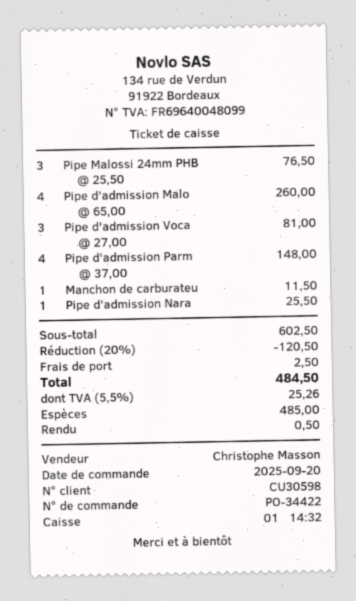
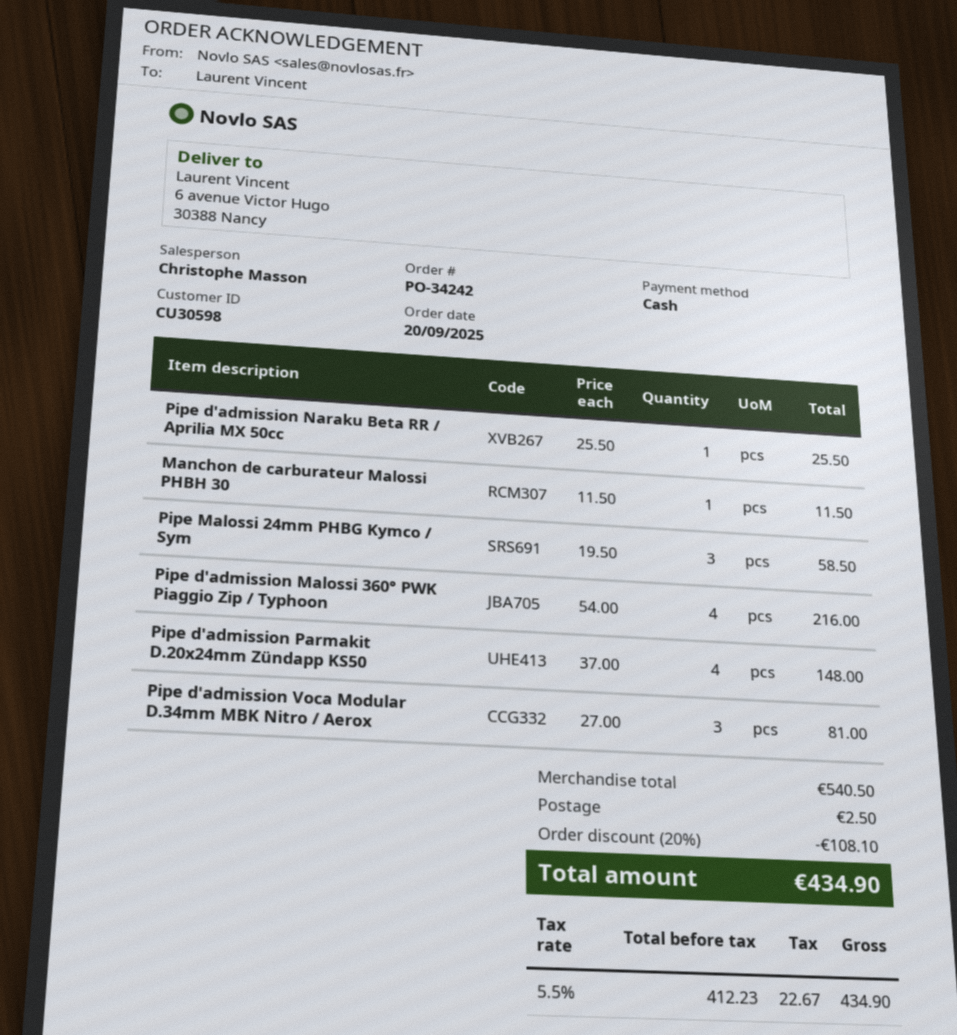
order number: PO-34422 -> PO-34242
Pipe Malossi 24mm PHB: 3 x 25.50 = 76.50 -> 3 x 19.50 = 58.50
Pipe d'admission Malo: 4 x 65.00 = 260.00 -> 4 x 54.00 = 216.00
subtotal: 602.50 -> 540.50
discount: 20% = 120.50 -> 20% = 108.10
tax: 5.5% = 25.26 -> 5.5% = 22.67
total: 484.50 -> 434.90

